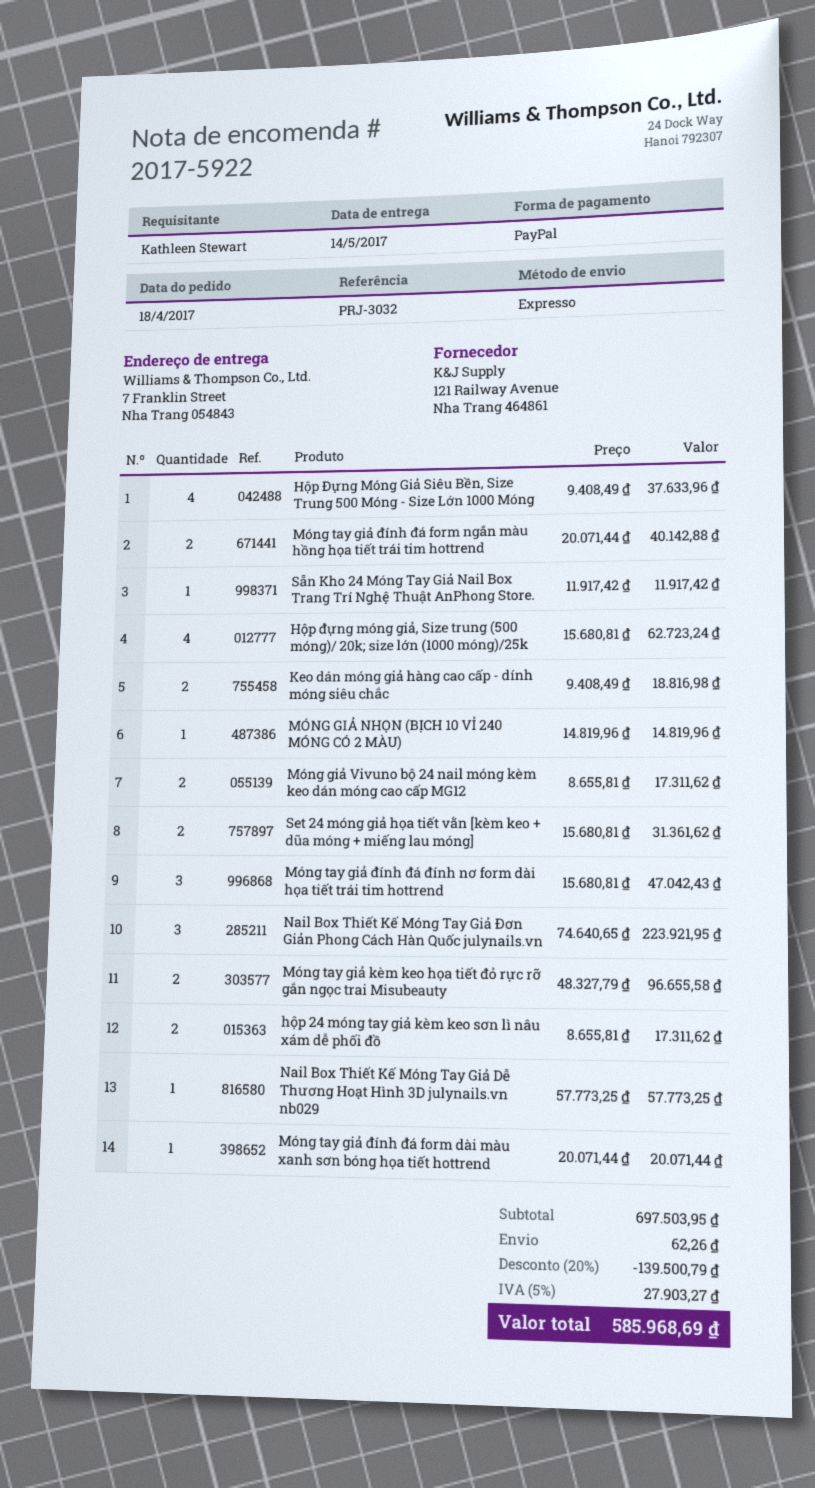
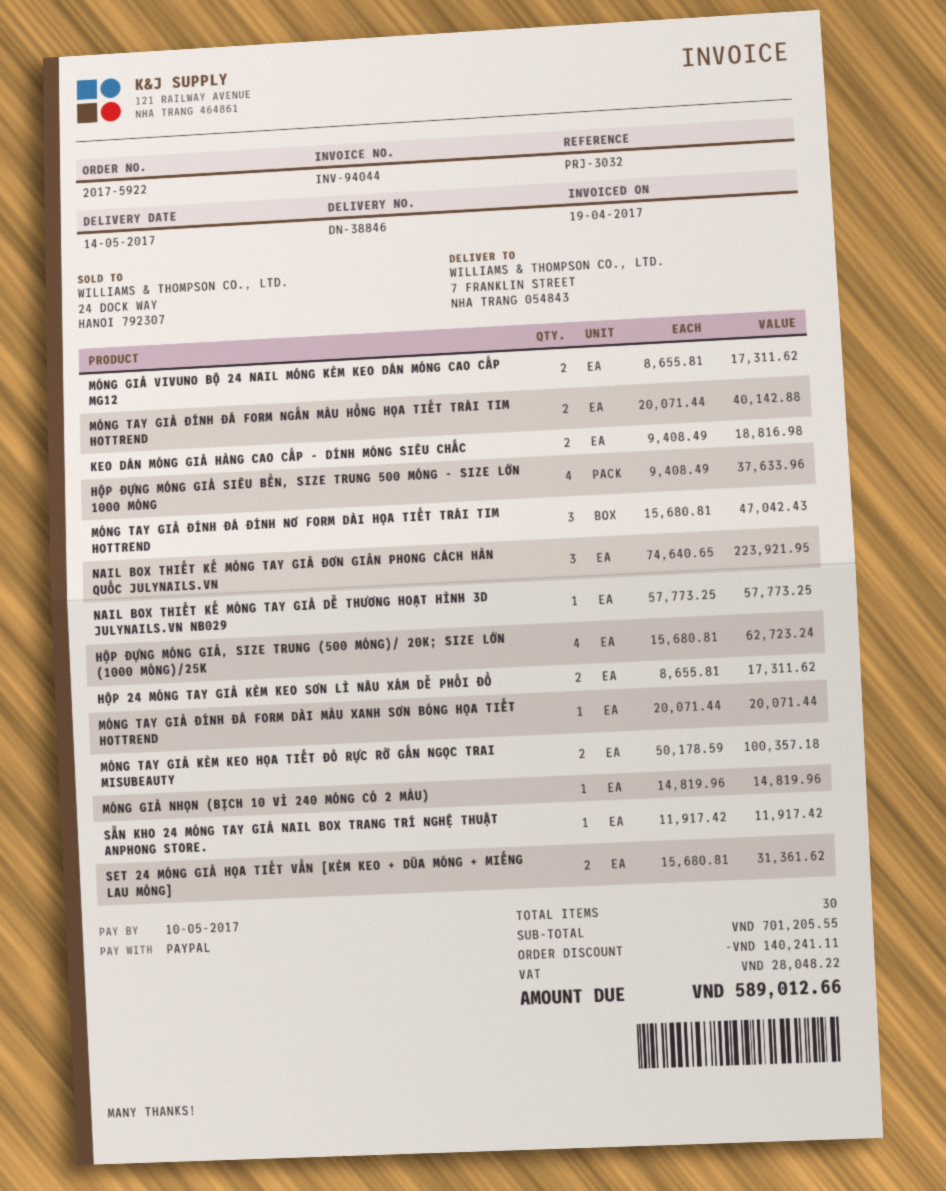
Móng tay giả kèm keo họa tiết đỏ rực rỡ gắn ngọc trai Misubeauty: 2 x 48327.79 = 96655.58 -> 2 x 50178.59 = 100357.18
subtotal: 697503.95 -> 701205.55
discount: 139500.79 -> 140241.11
shipping: 62.26 -> none
tax: 27903.27 -> 28048.22
total: 585968.69 -> 589012.66

